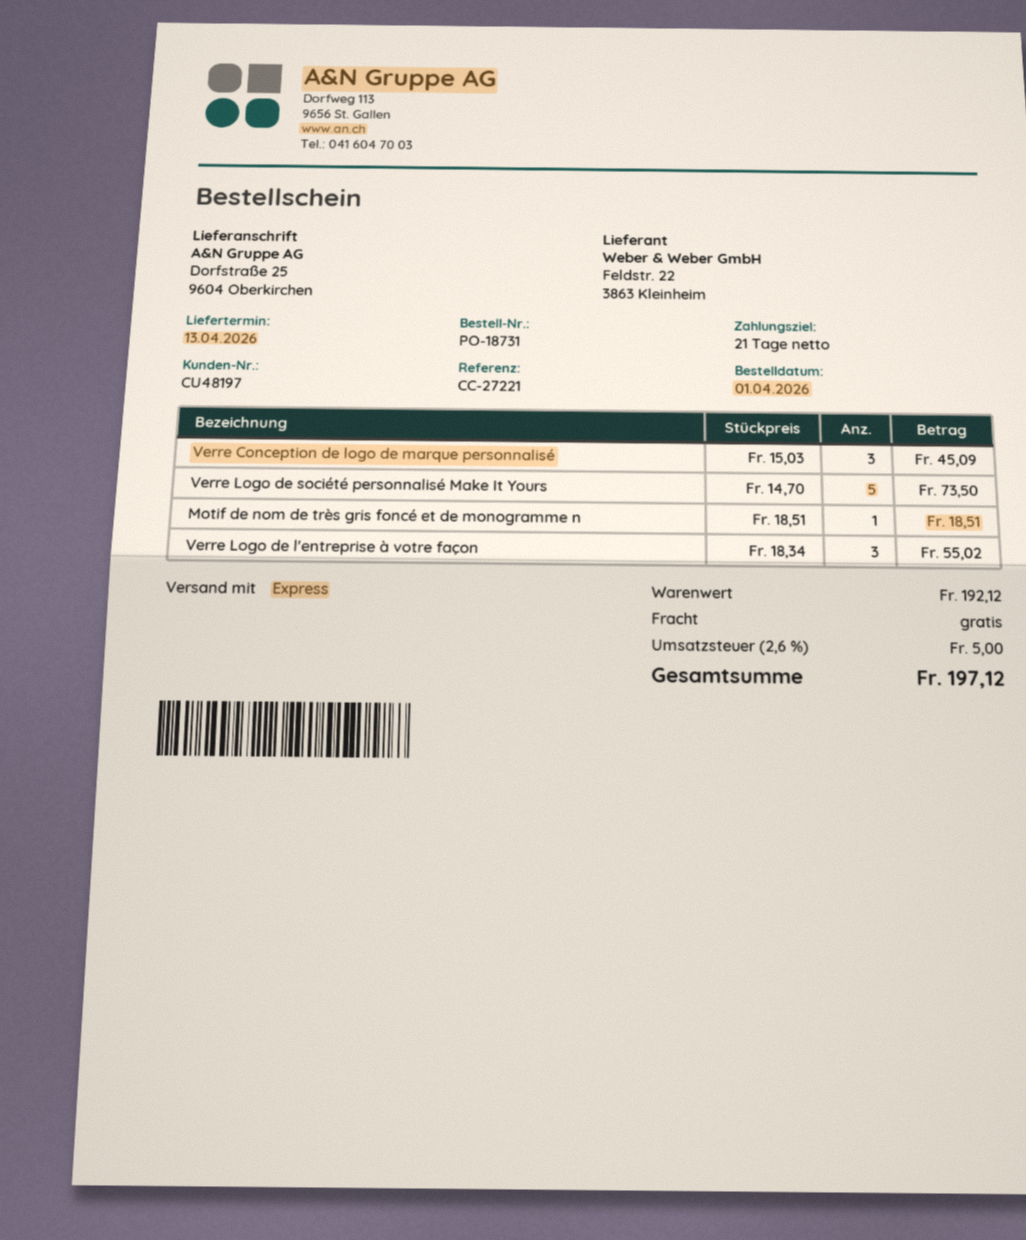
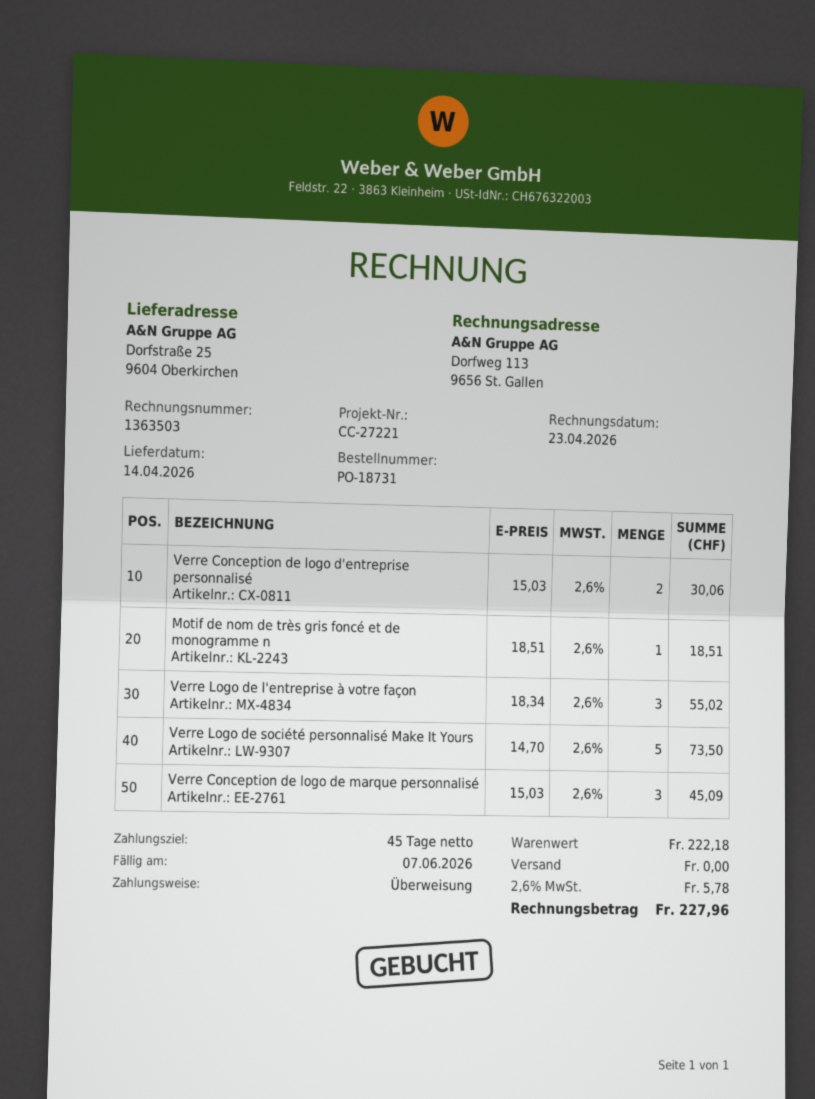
delivery date: 2026-04-13 -> 2026-04-14
payment terms: 21 days -> 45 days
Verre Conception de logo d'entreprise personnalisé: none -> 2 x 15.03 = 30.06
subtotal: 192.12 -> 222.18
tax: 2.6% = 5.00 -> 2.6% = 5.78
total: 197.12 -> 227.96

